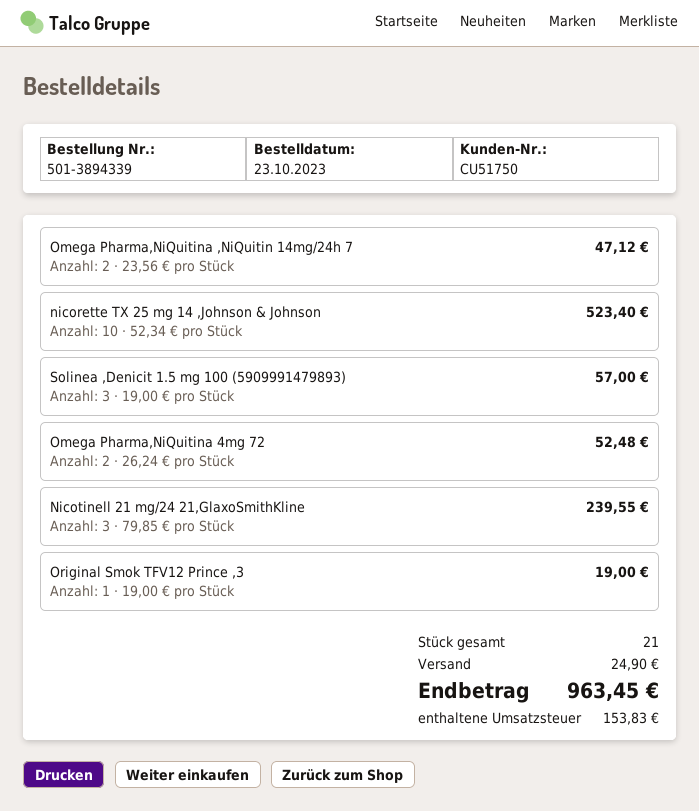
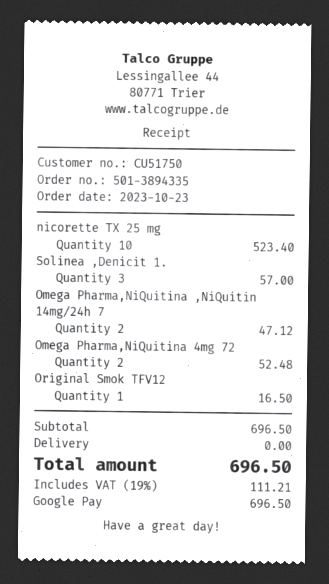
order number: 501-3894339 -> 501-3894335
Nicotinell 21 mg/24 21,GlaxoSmithKline: 3 for 239.55 -> none
Original Smok TFV12 Prince ,3: 1 for 19.00 -> 1 for 16.50
shipping: 24.90 -> 0.00
tax: 153.83 -> 111.21
total: 963.45 -> 696.50

